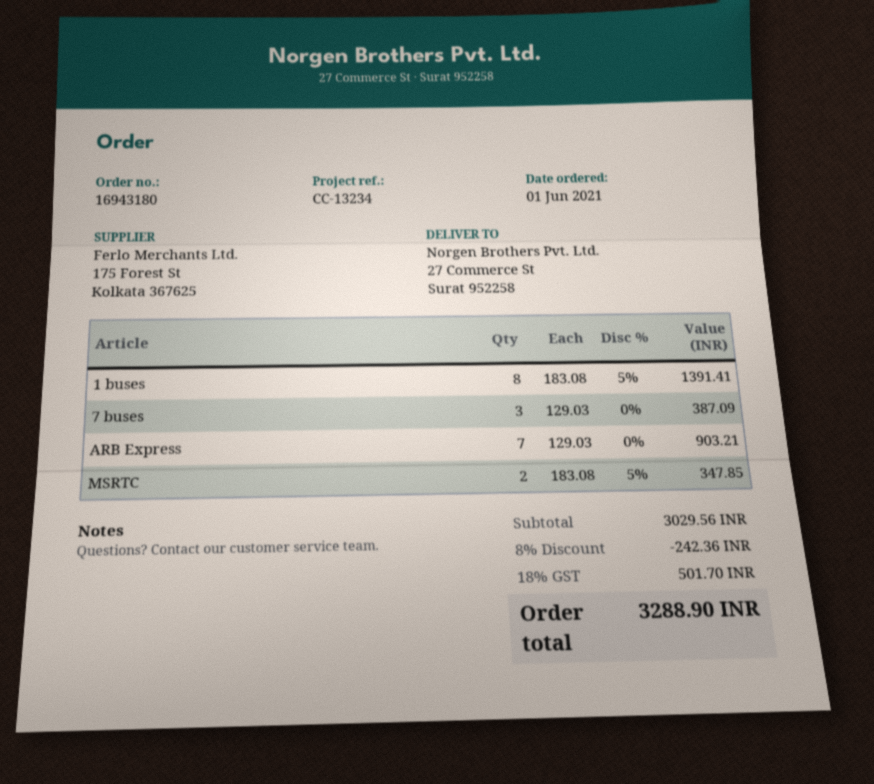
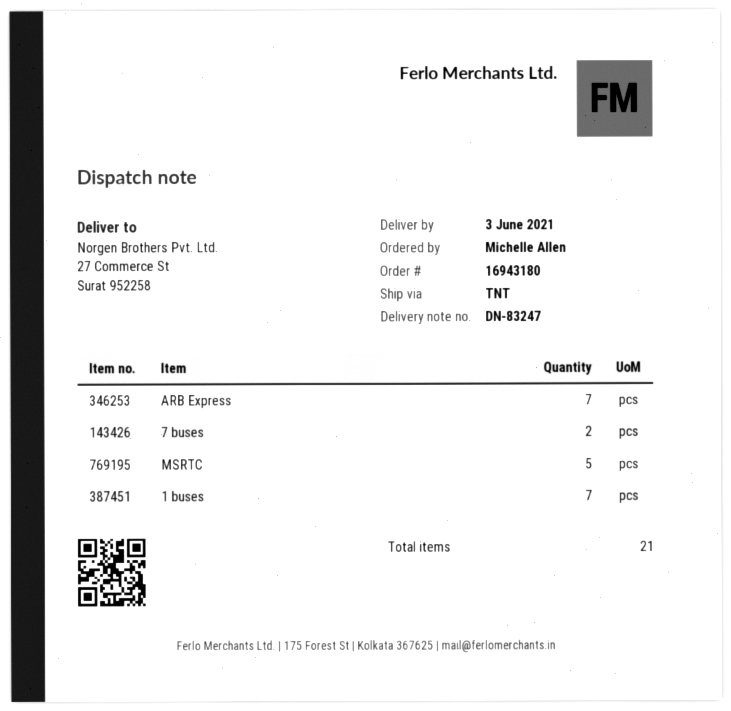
1 buses: 8 -> 7
7 buses: 3 -> 2
MSRTC: 2 -> 5

